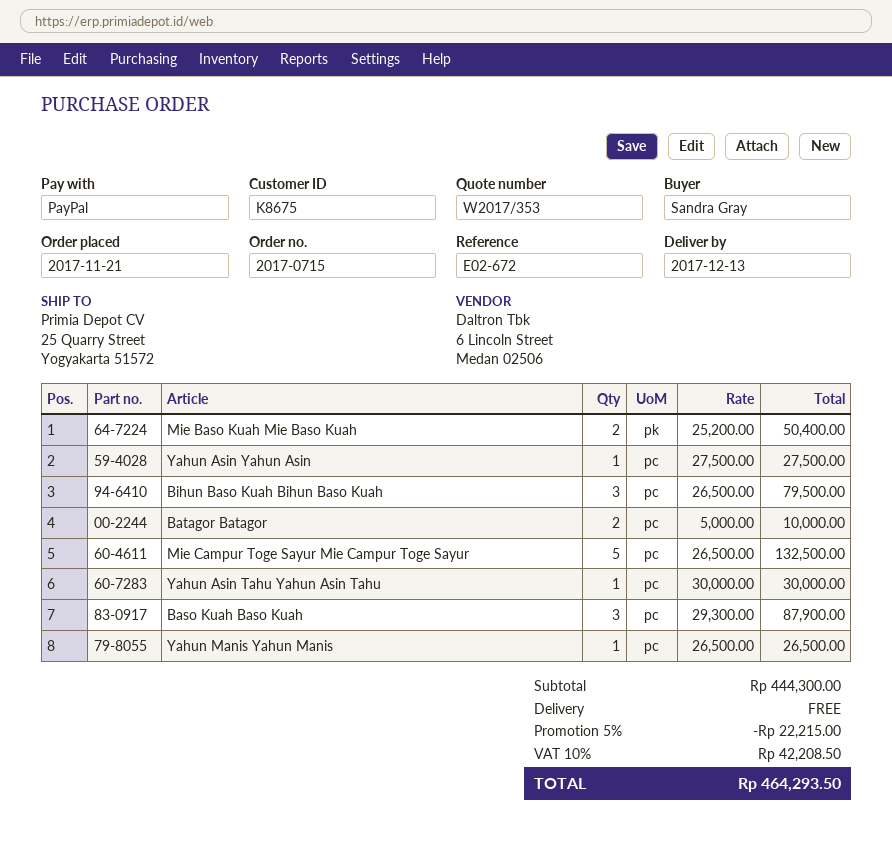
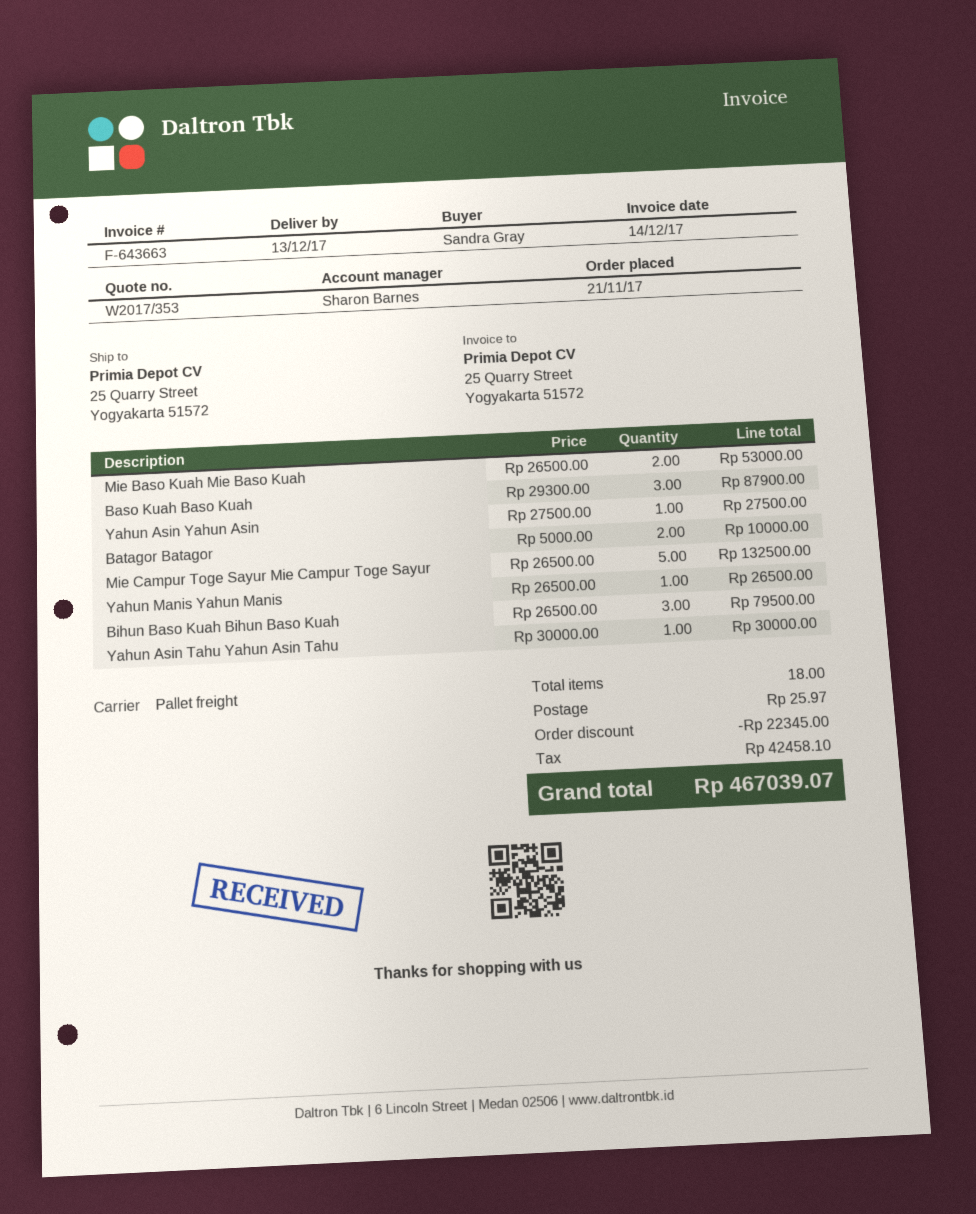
Mie Baso Kuah Mie Baso Kuah: 2 x 25200.00 = 50400.00 -> 2 x 26500.00 = 53000.00
discount: 22215.00 -> 22345.00
shipping: 0.00 -> 25.97
tax: 42208.50 -> 42458.10
total: 464293.50 -> 467039.07

